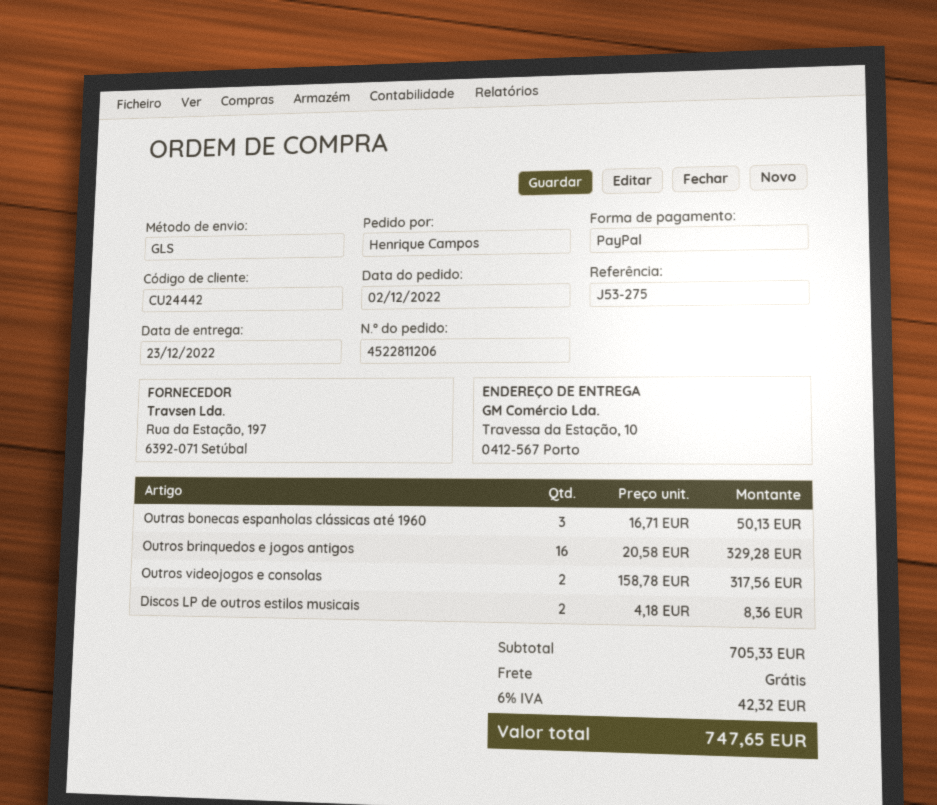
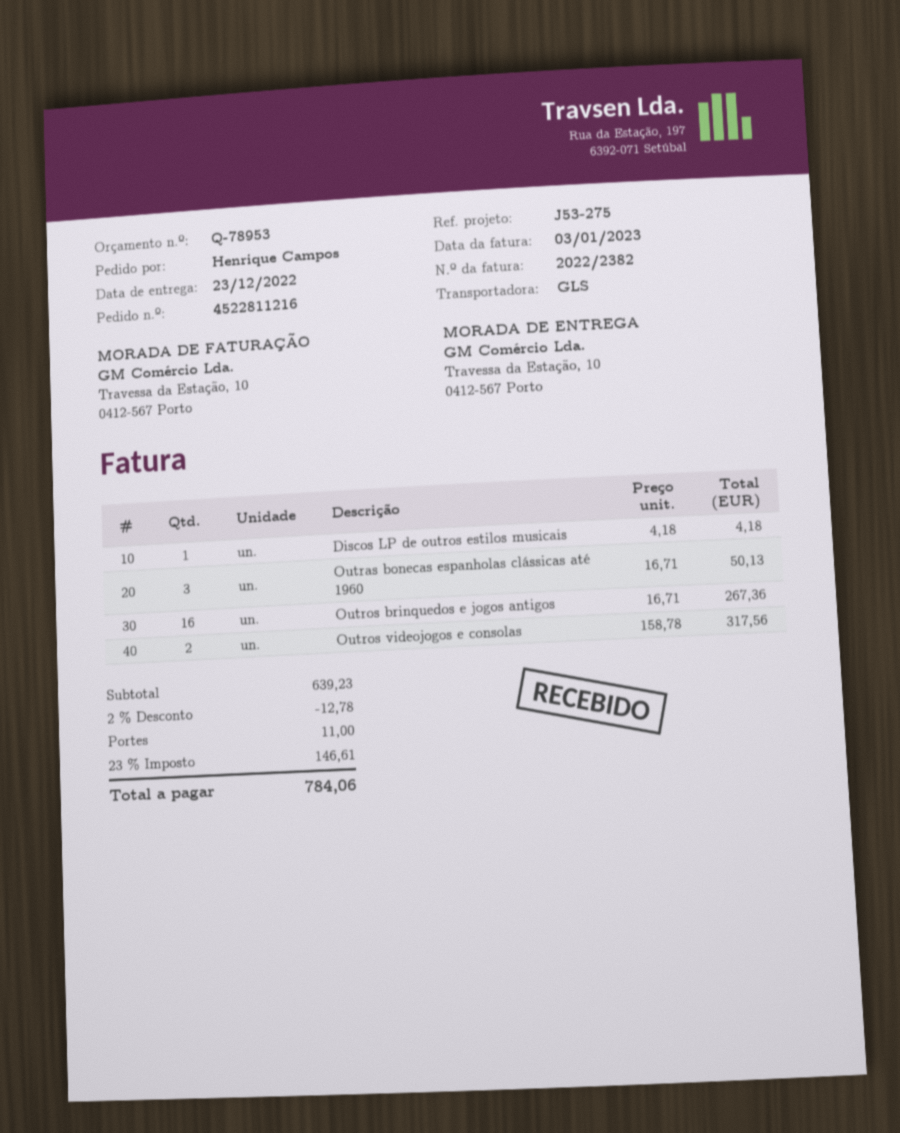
order number: 4522811206 -> 4522811216
Outros brinquedos e jogos antigos: 16 x 20.58 = 329.28 -> 16 x 16.71 = 267.36
Discos LP de outros estilos musicais: 2 x 4.18 = 8.36 -> 1 x 4.18 = 4.18
subtotal: 705.33 -> 639.23
discount: none -> 2% = 12.78
shipping: 0.00 -> 11.00
tax: 6% = 42.32 -> 23% = 146.61
total: 747.65 -> 784.06

